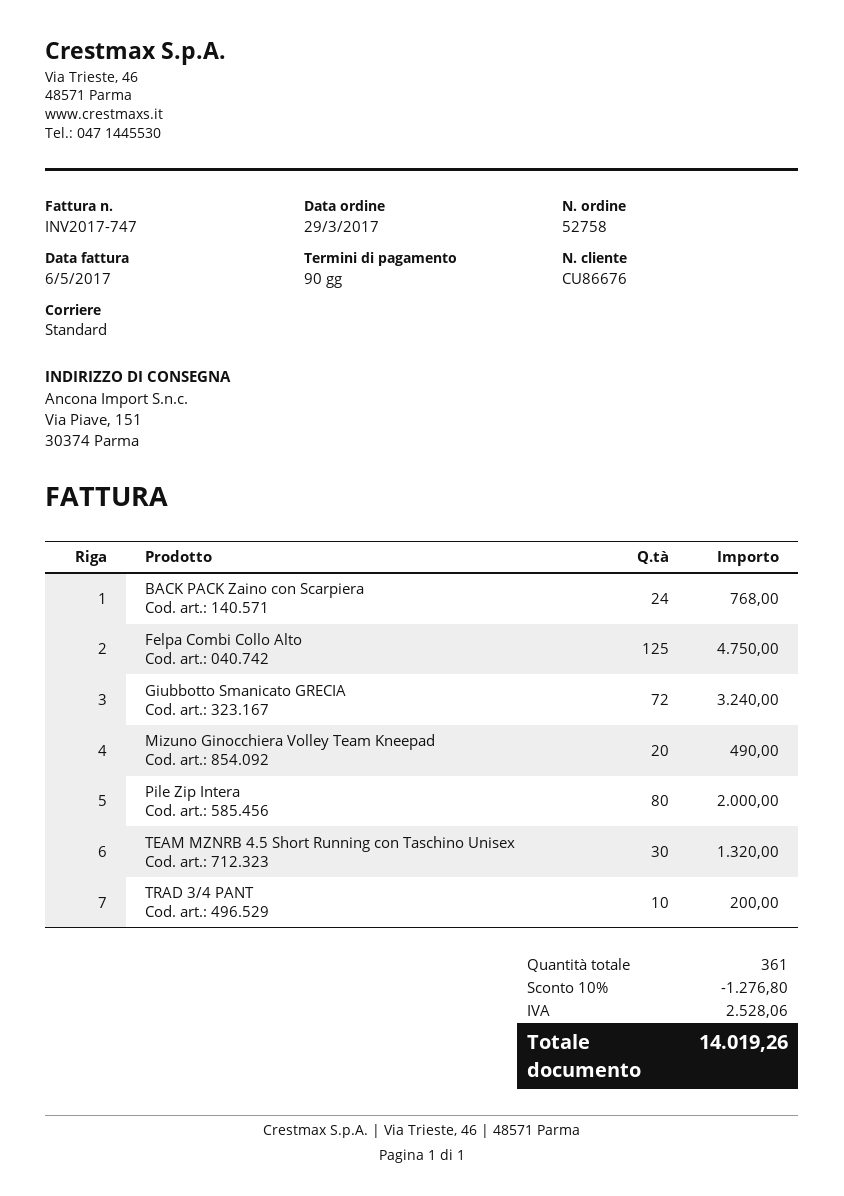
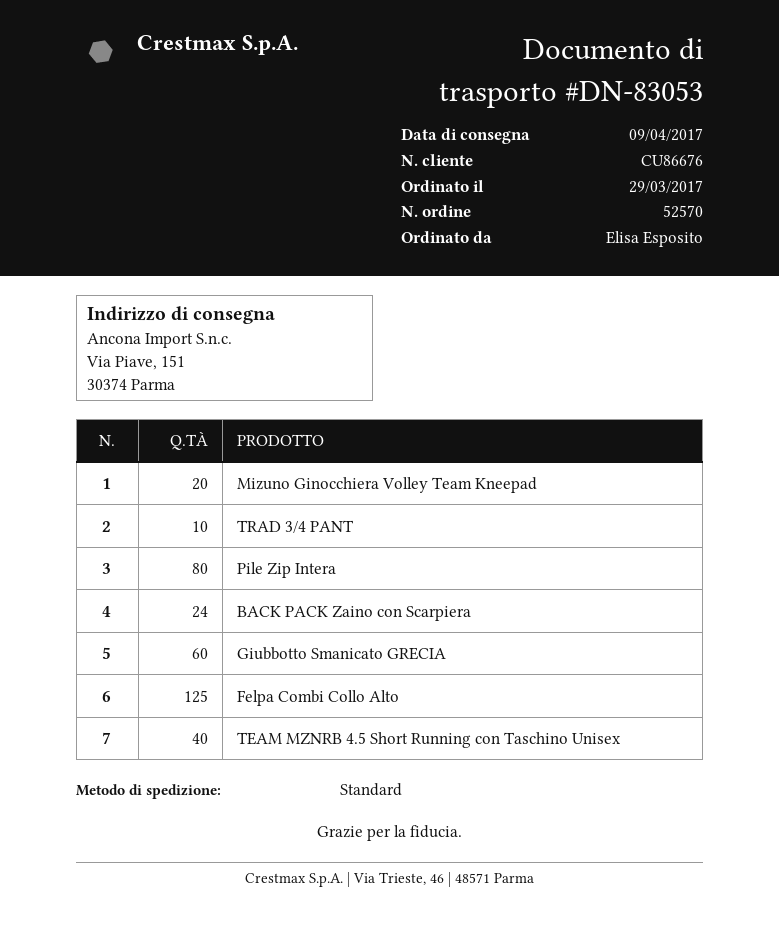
order number: 52758 -> 52570
Giubbotto Smanicato GRECIA: 72 -> 60
TEAM MZNRB 4.5 Short Running con Taschino Unisex: 30 -> 40

